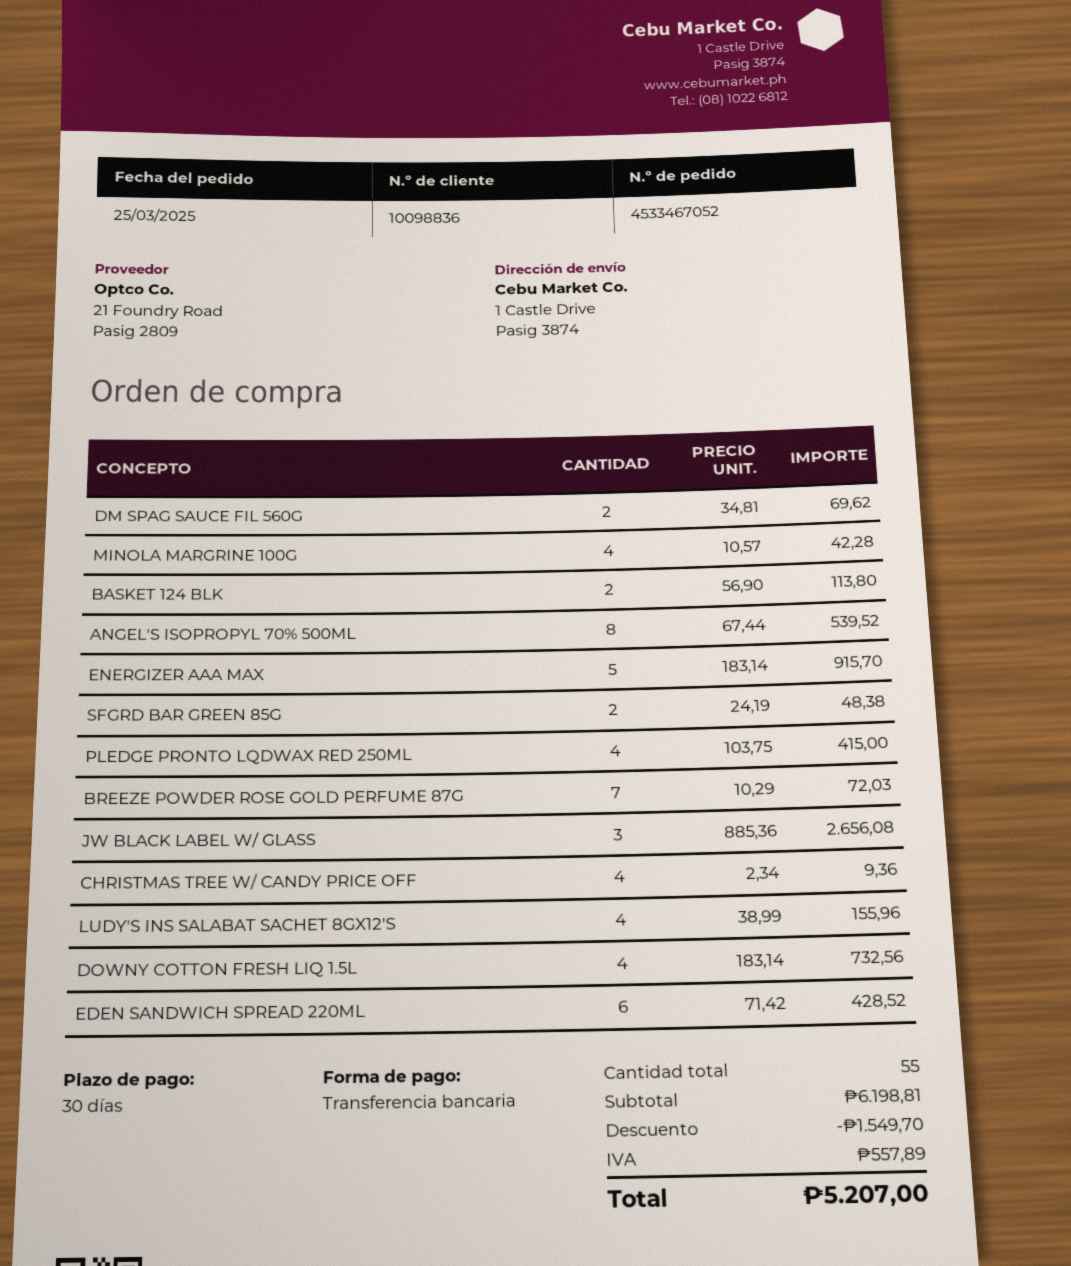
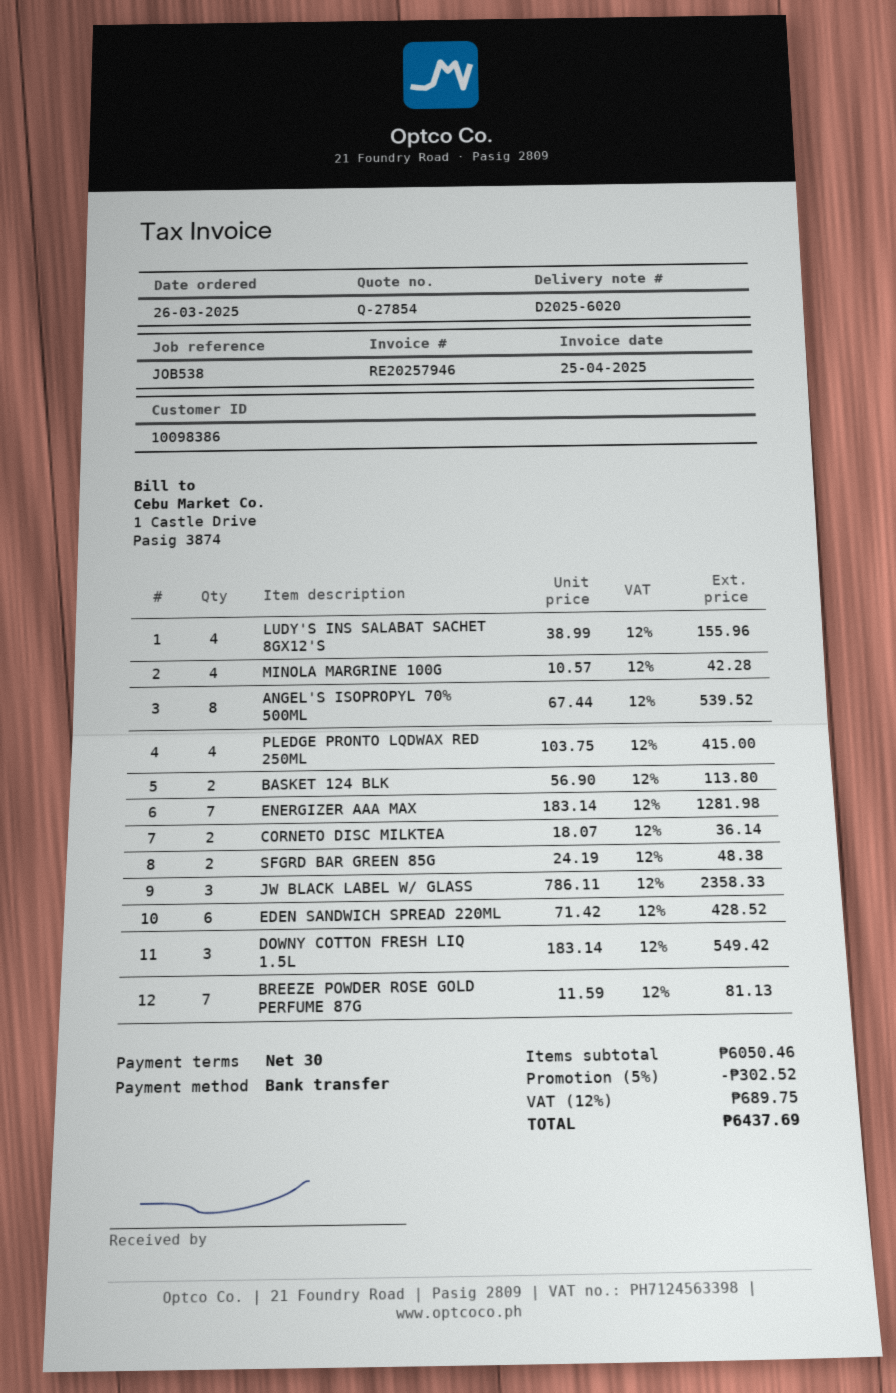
order date: 2025-03-25 -> 2025-03-26
customer number: 10098836 -> 10098386
DM SPAG SAUCE FIL 560G: 2 x 34.81 = 69.62 -> none
ENERGIZER AAA MAX: 5 x 183.14 = 915.70 -> 7 x 183.14 = 1281.98
BREEZE POWDER ROSE GOLD PERFUME 87G: 7 x 10.29 = 72.03 -> 7 x 11.59 = 81.13
JW BLACK LABEL W/ GLASS: 3 x 885.36 = 2656.08 -> 3 x 786.11 = 2358.33
CHRISTMAS TREE W/ CANDY PRICE OFF: 4 x 2.34 = 9.36 -> none
DOWNY COTTON FRESH LIQ 1.5L: 4 x 183.14 = 732.56 -> 3 x 183.14 = 549.42
CORNETO DISC MILKTEA: none -> 2 x 18.07 = 36.14
subtotal: 6198.81 -> 6050.46
discount: 1549.70 -> 302.52
tax: 557.89 -> 689.75
total: 5207.00 -> 6437.69

